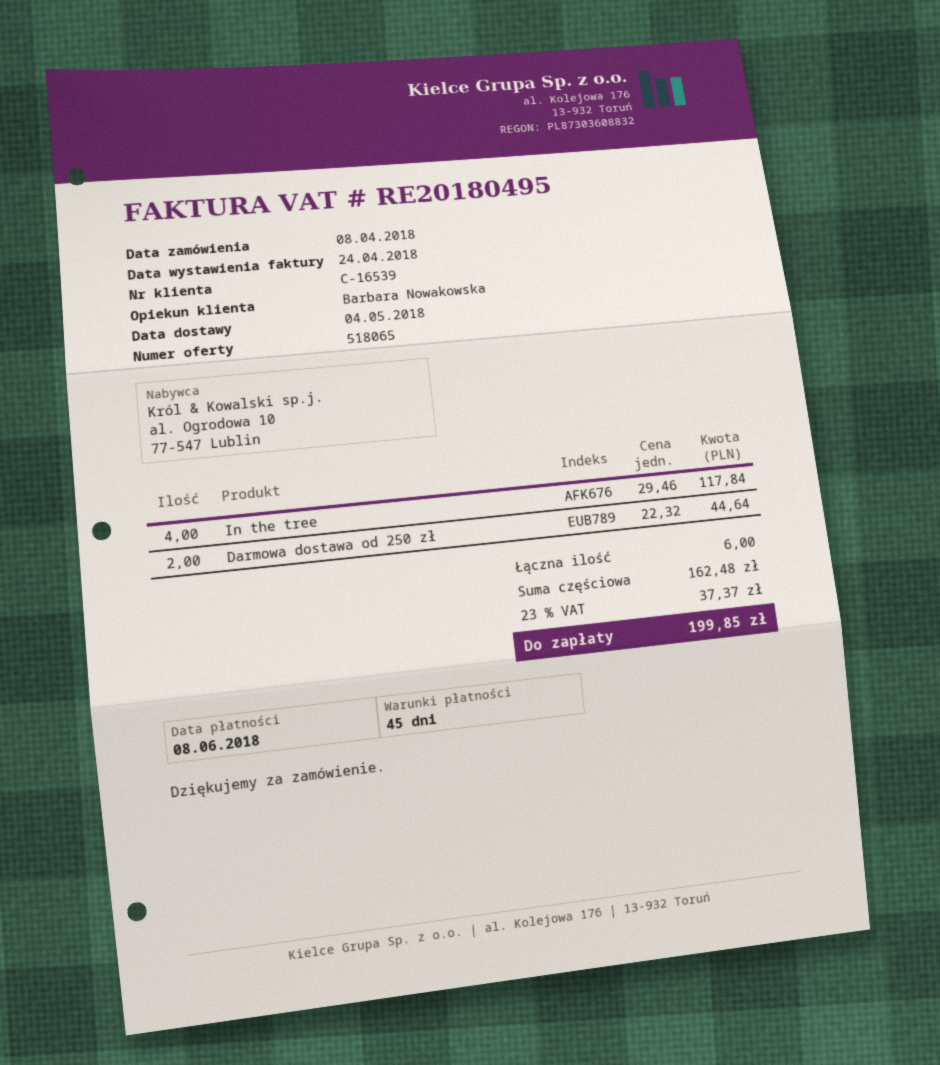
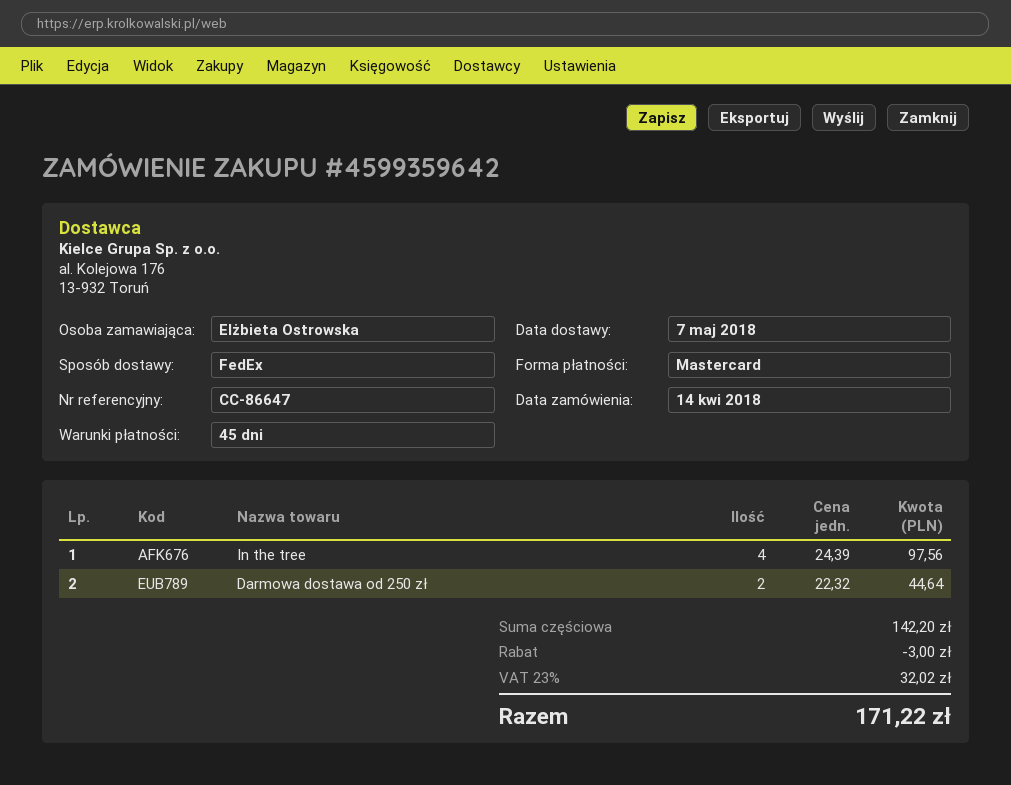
order date: 2018-04-08 -> 2018-04-14
delivery date: 2018-05-04 -> 2018-05-07
In the tree: 4 x 29.46 = 117.84 -> 4 x 24.39 = 97.56
subtotal: 162.48 -> 142.20
discount: none -> 3.00
tax: 23% = 37.37 -> 23% = 32.02
total: 199.85 -> 171.22

